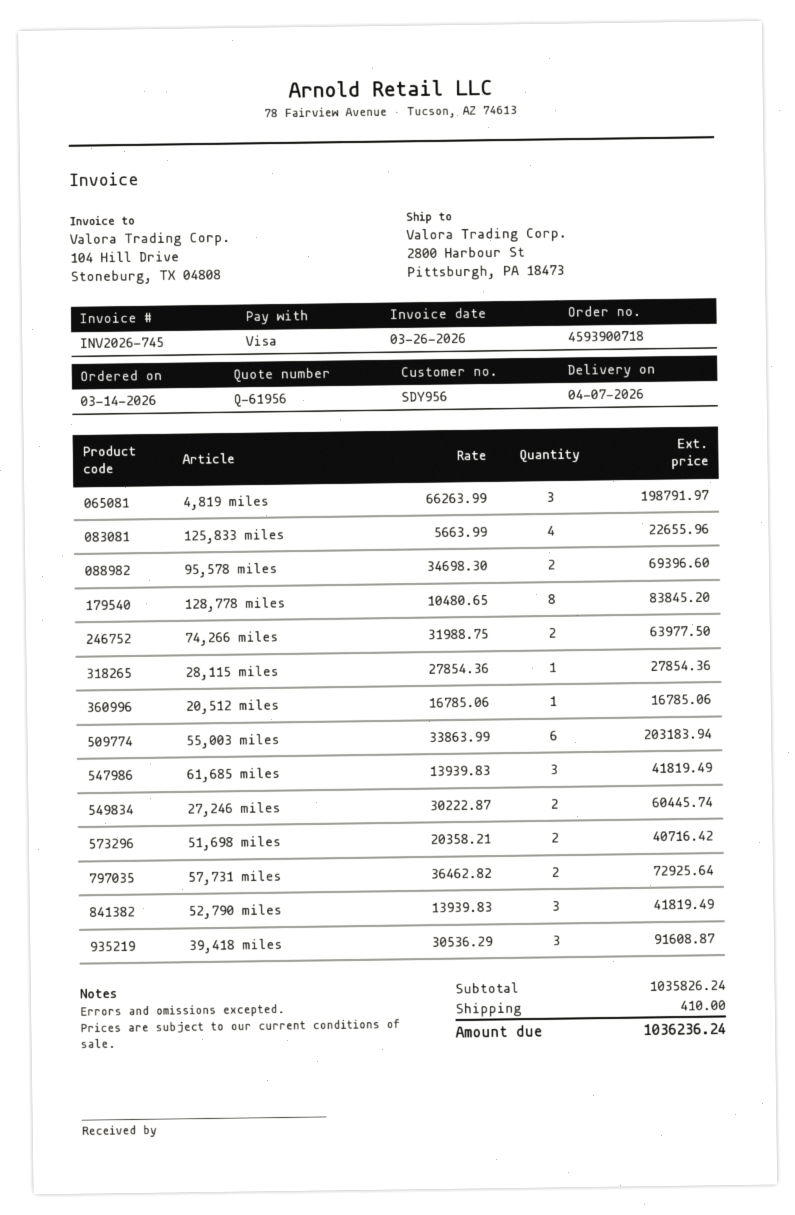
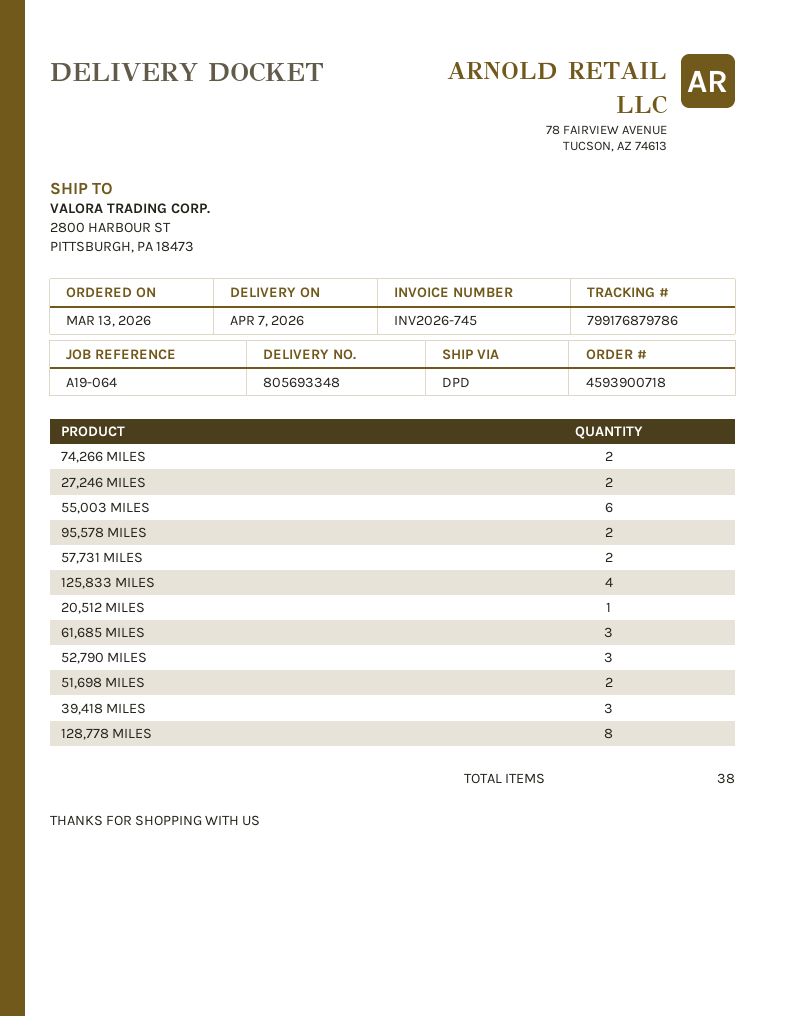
order date: 2026-03-14 -> 2026-03-13
4,819 miles: 3 -> none
28,115 miles: 1 -> none

